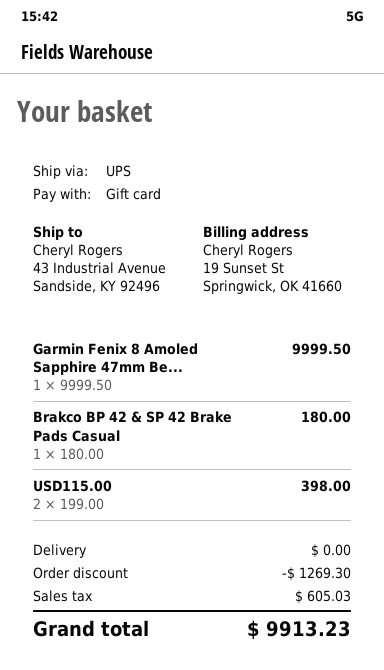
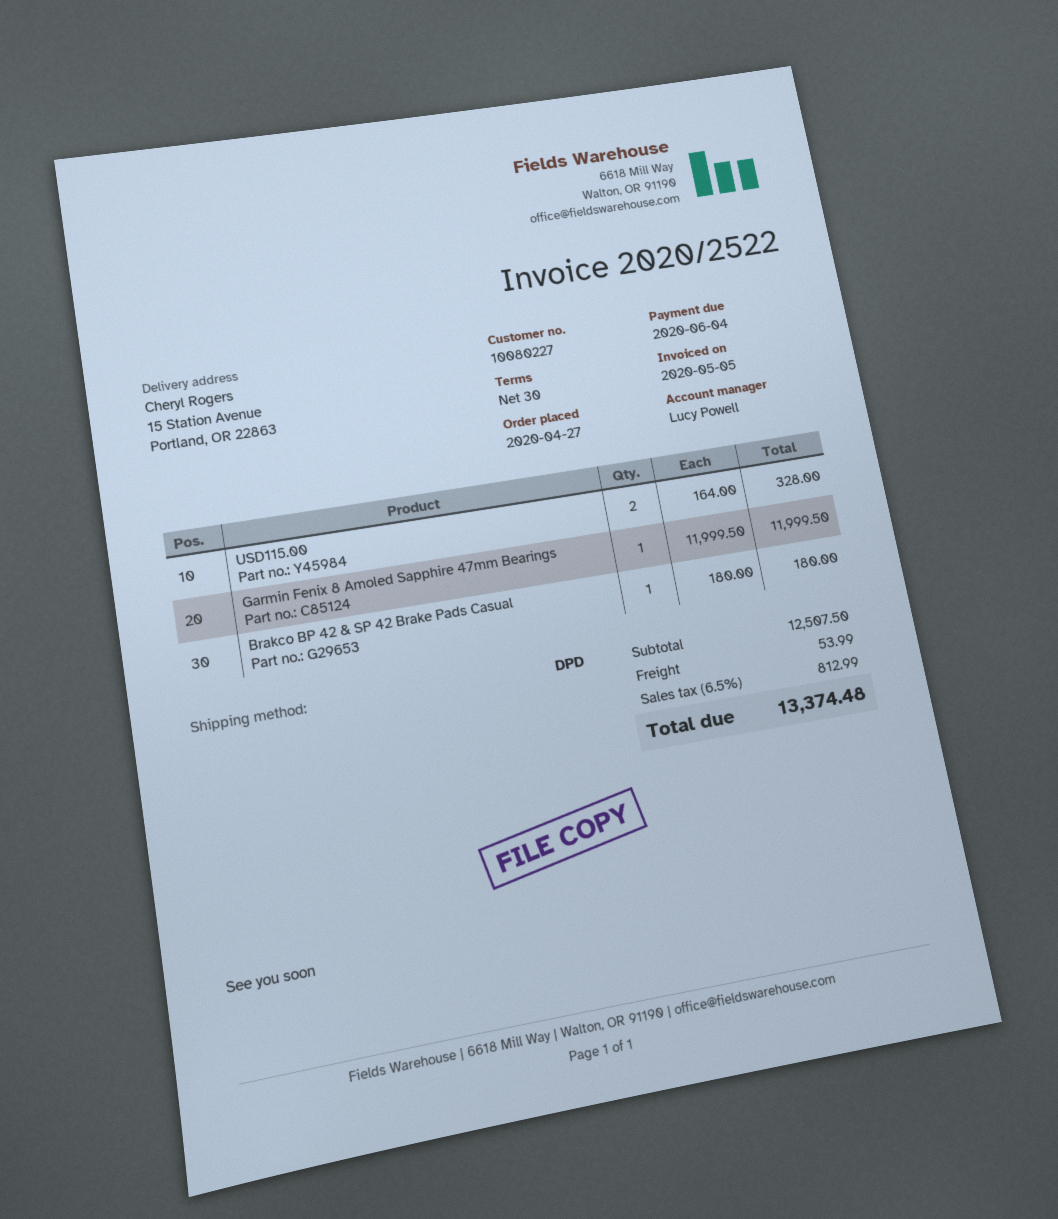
shipping method: UPS -> DPD
ship to: 43 Industrial Avenue, Sandside, KY 92496 -> 15 Station Avenue, Portland, OR 22863
Garmin Fenix 8 Amoled Sapphire 47mm Be...: 1 x 9999.50 = 9999.50 -> 1 x 11999.50 = 11999.50
USD115.00: 2 x 199.00 = 398.00 -> 2 x 164.00 = 328.00
discount: 1269.30 -> none
shipping: 0.00 -> 53.99
tax: 605.03 -> 812.99
total: 9913.23 -> 13374.48

